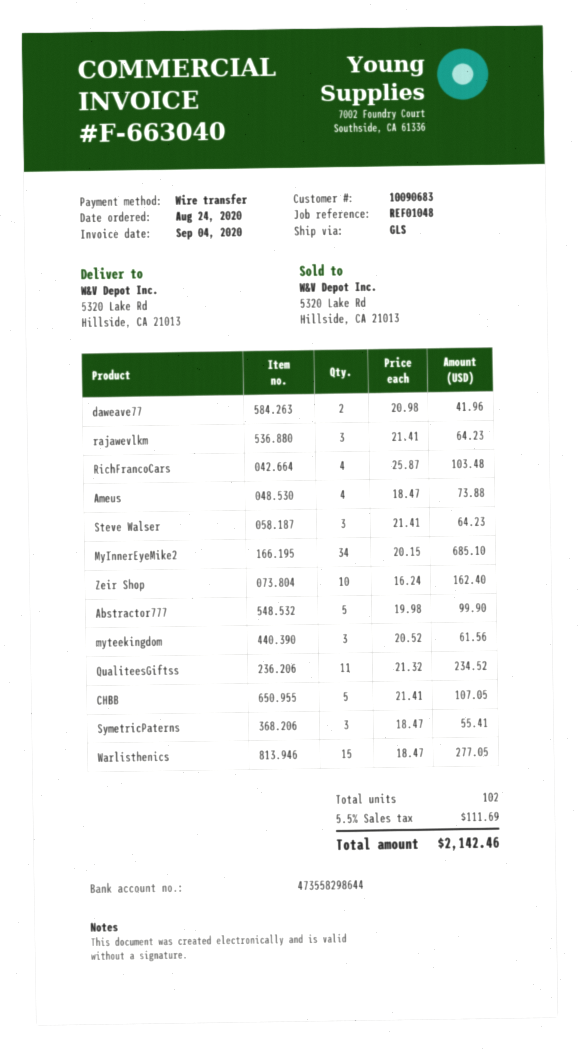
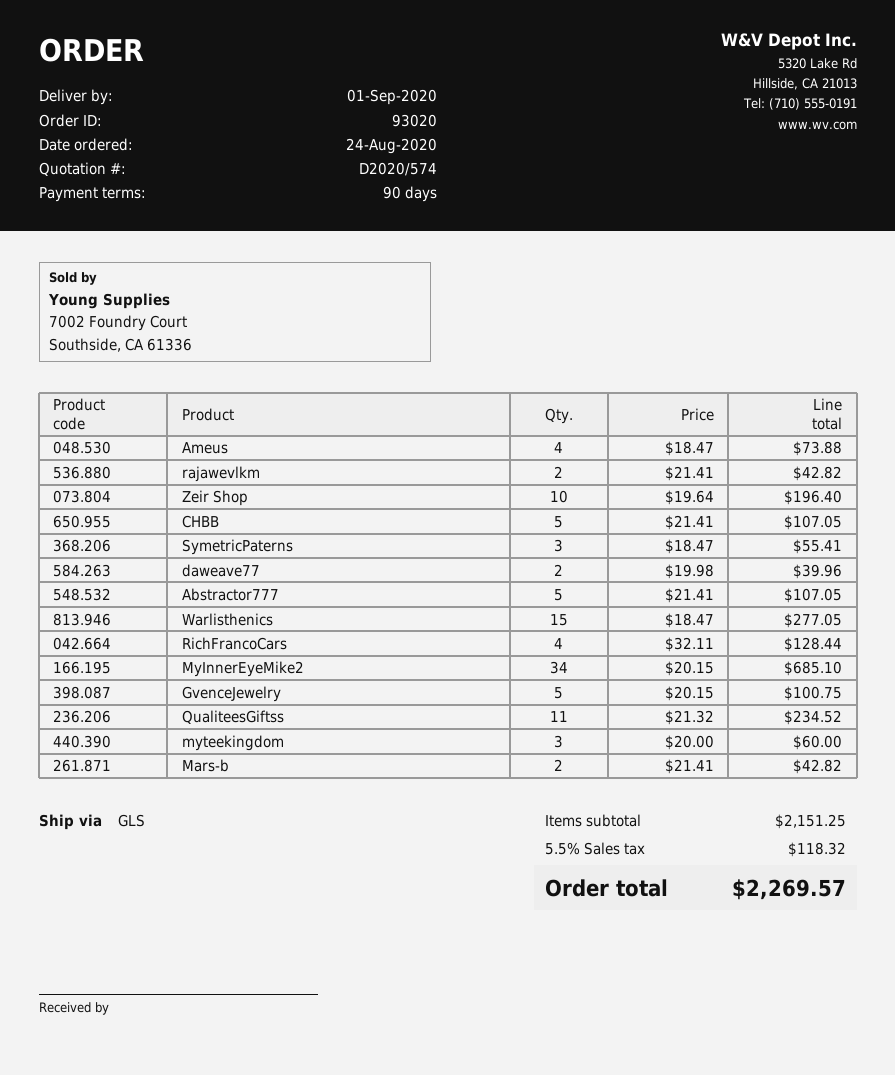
daweave77: 2 x 20.98 = 41.96 -> 2 x 19.98 = 39.96
rajawevlkm: 3 x 21.41 = 64.23 -> 2 x 21.41 = 42.82
RichFrancoCars: 4 x 25.87 = 103.48 -> 4 x 32.11 = 128.44
Steve Walser: 3 x 21.41 = 64.23 -> none
Zeir Shop: 10 x 16.24 = 162.40 -> 10 x 19.64 = 196.40
Abstractor777: 5 x 19.98 = 99.90 -> 5 x 21.41 = 107.05
myteekingdom: 3 x 20.52 = 61.56 -> 3 x 20.00 = 60.00
GvenceJewelry: none -> 5 x 20.15 = 100.75
Mars-b: none -> 2 x 21.41 = 42.82
tax: 5.5% = 111.69 -> 5.5% = 118.32
total: 2142.46 -> 2269.57

